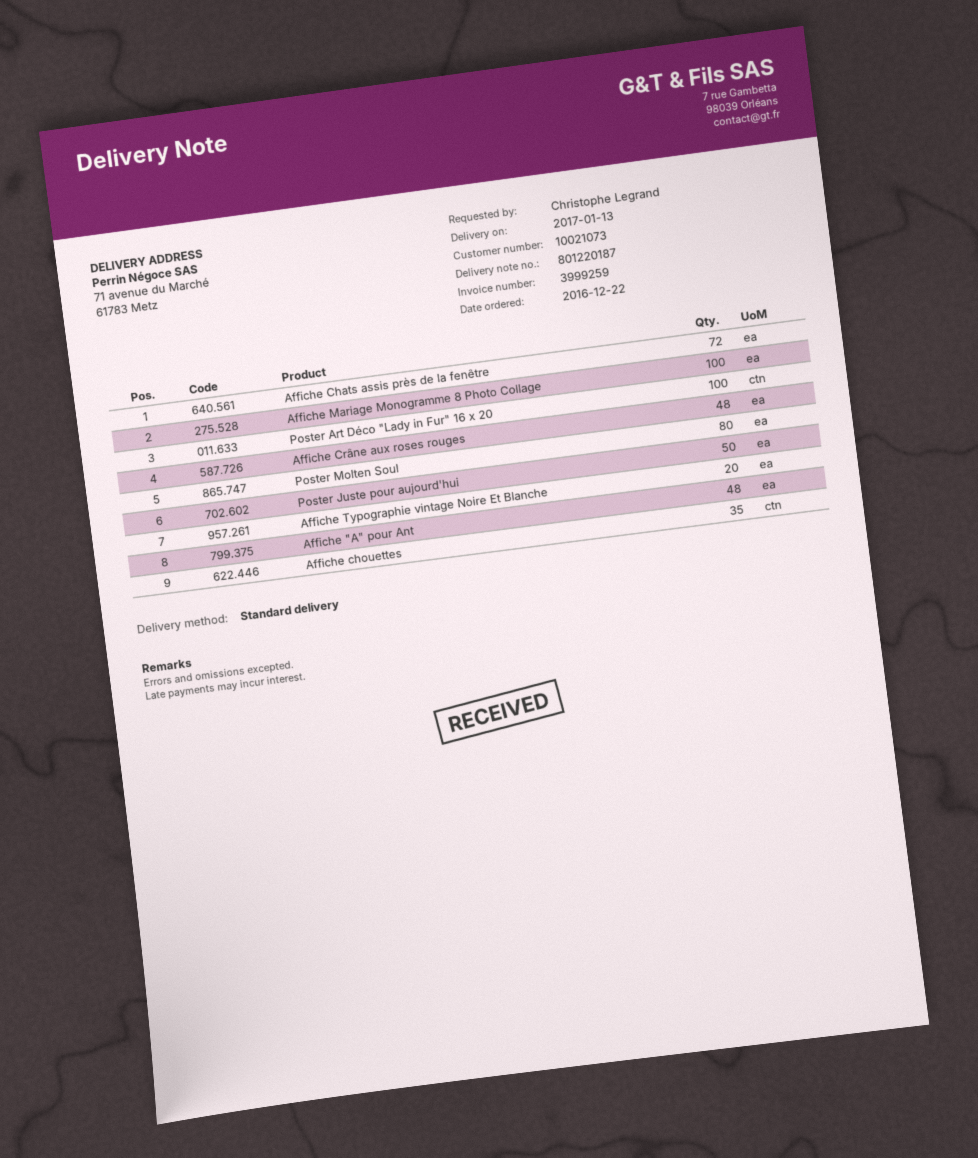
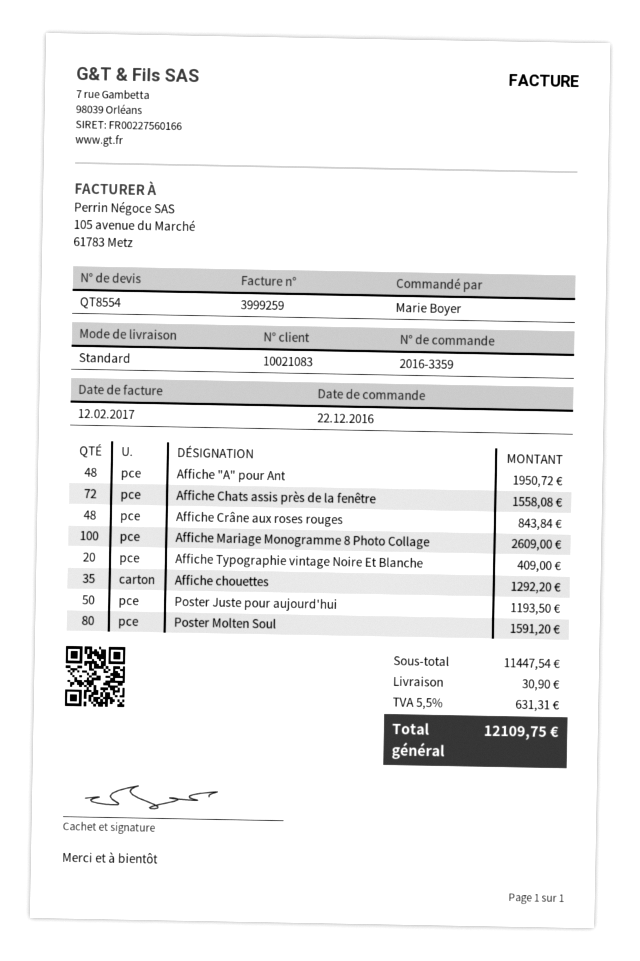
customer number: 10021073 -> 10021083
ordered by: Christophe Legrand -> Marie Boyer
Poster Art Déco "Lady in Fur" 16 x 20: 100 -> none

